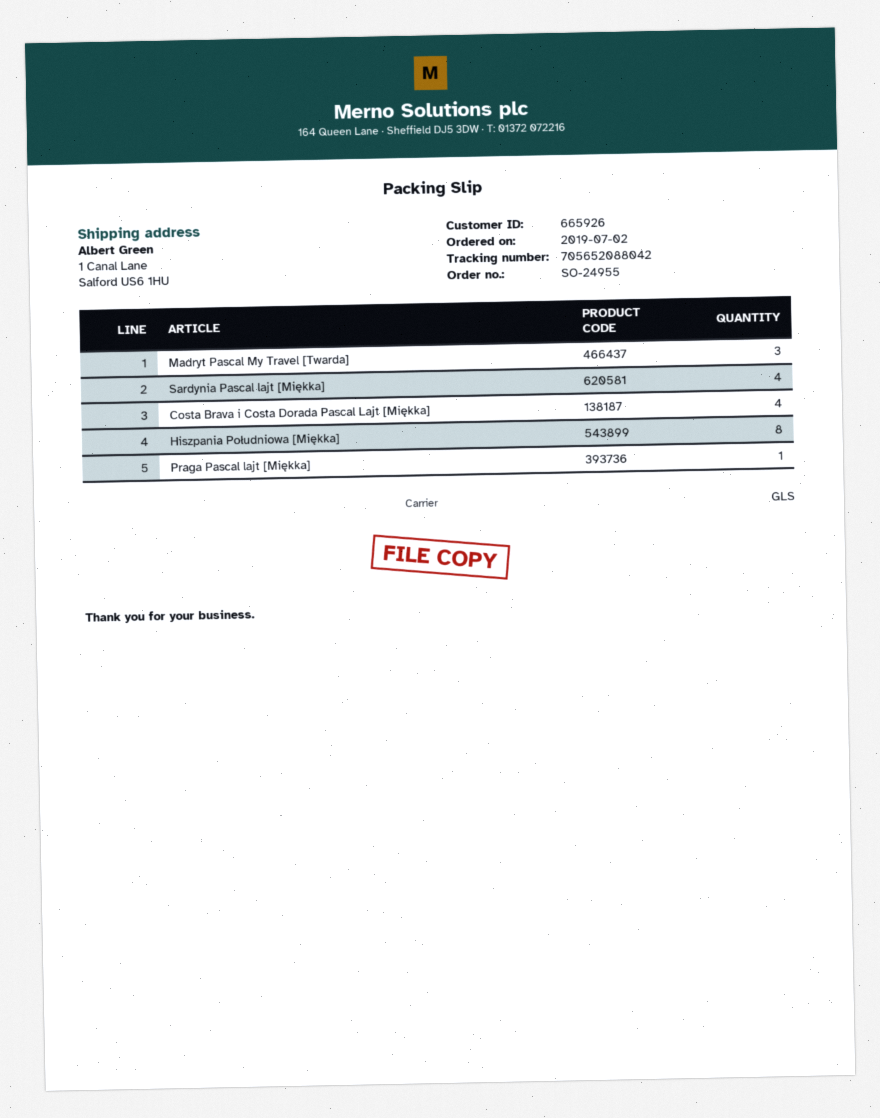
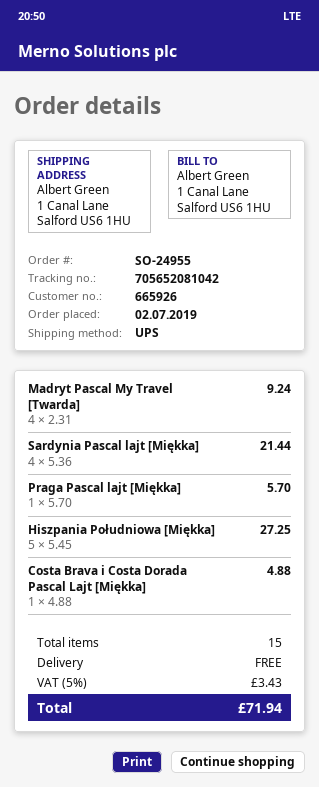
shipping method: GLS -> UPS
tracking number: 705652088042 -> 705652081042
Madryt Pascal My Travel [Twarda]: 3 -> 4
Costa Brava i Costa Dorada Pascal Lajt [Miękka]: 4 -> 1
Hiszpania Południowa [Miękka]: 8 -> 5

